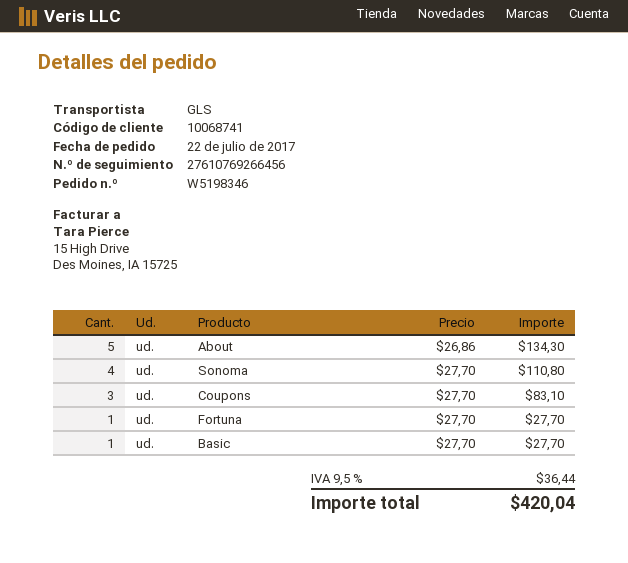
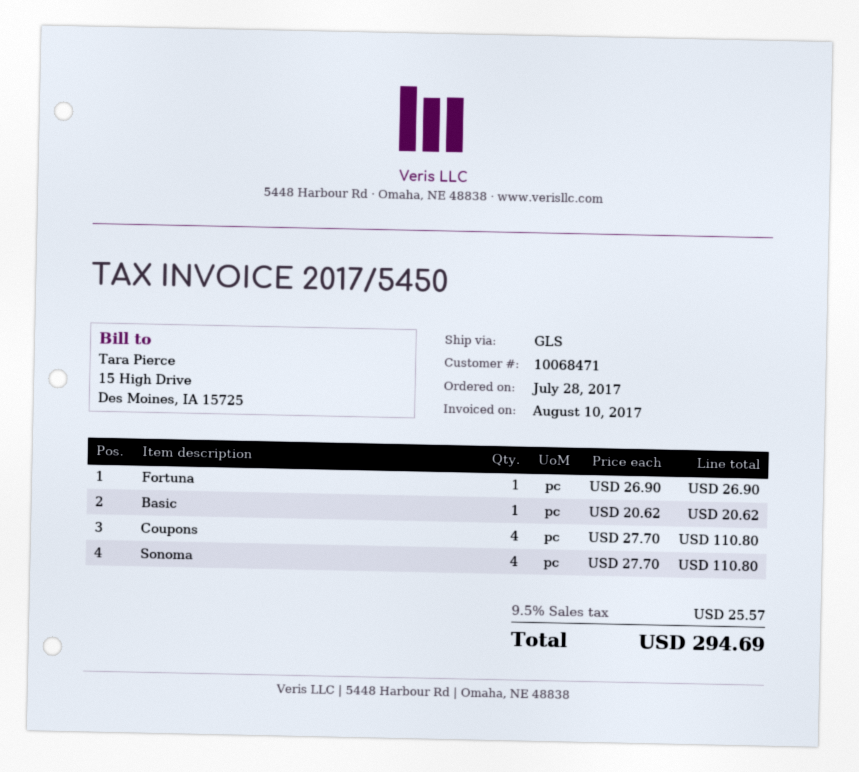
order date: 2017-07-22 -> 2017-07-28
customer number: 10068741 -> 10068471
About: 5 x 26.86 = 134.30 -> none
Coupons: 3 x 27.70 = 83.10 -> 4 x 27.70 = 110.80
Fortuna: 1 x 27.70 = 27.70 -> 1 x 26.90 = 26.90
Basic: 1 x 27.70 = 27.70 -> 1 x 20.62 = 20.62
tax: 9.5% = 36.44 -> 9.5% = 25.57
total: 420.04 -> 294.69

